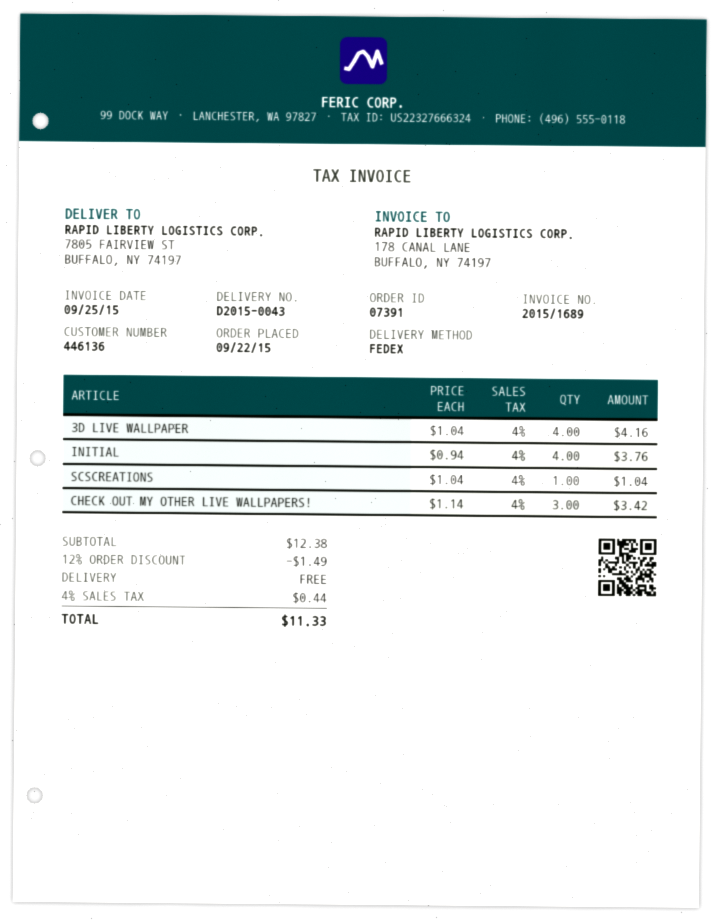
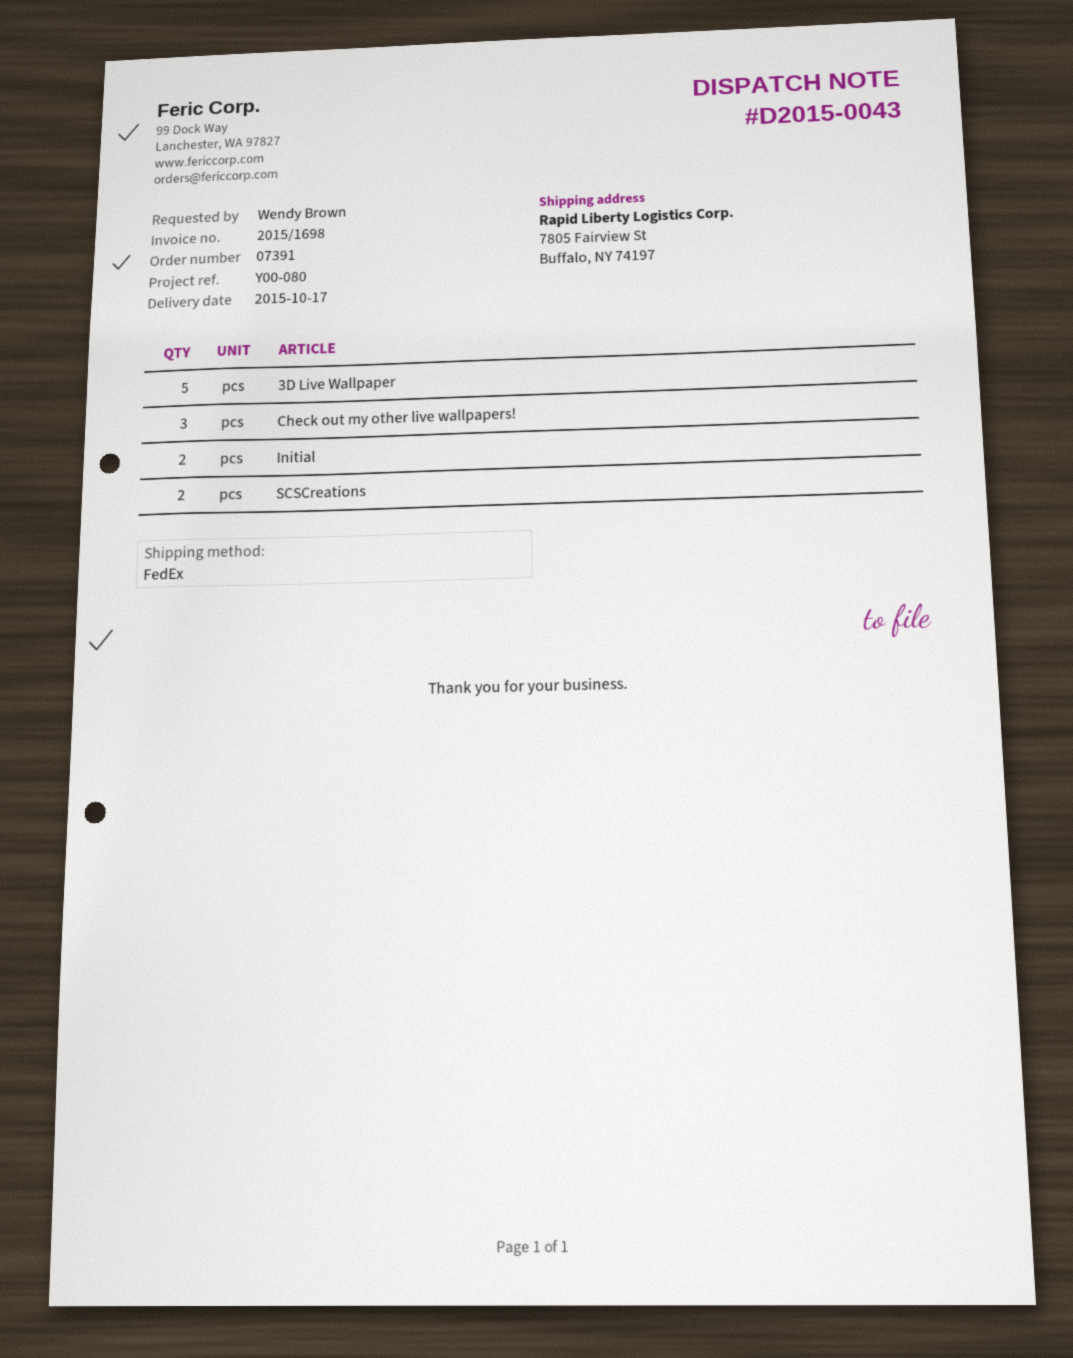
invoice number: 2015/1689 -> 2015/1698
3D LIVE WALLPAPER: 4 -> 5
INITIAL: 4 -> 2
SCSCREATIONS: 1 -> 2

